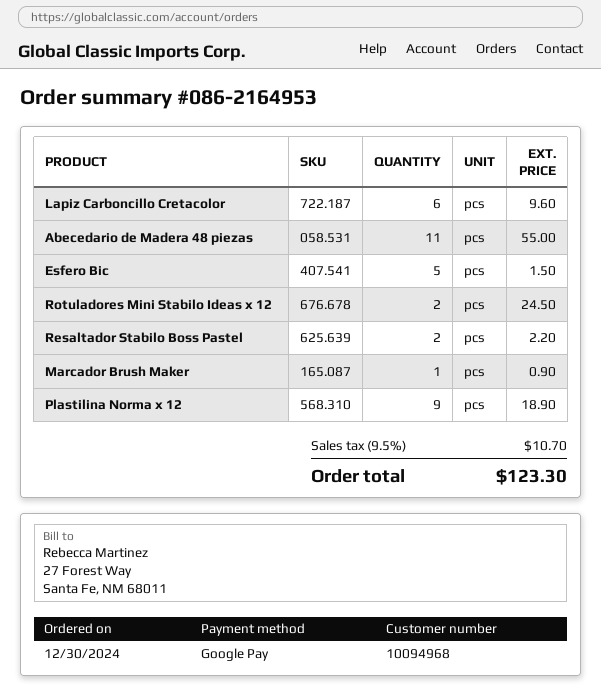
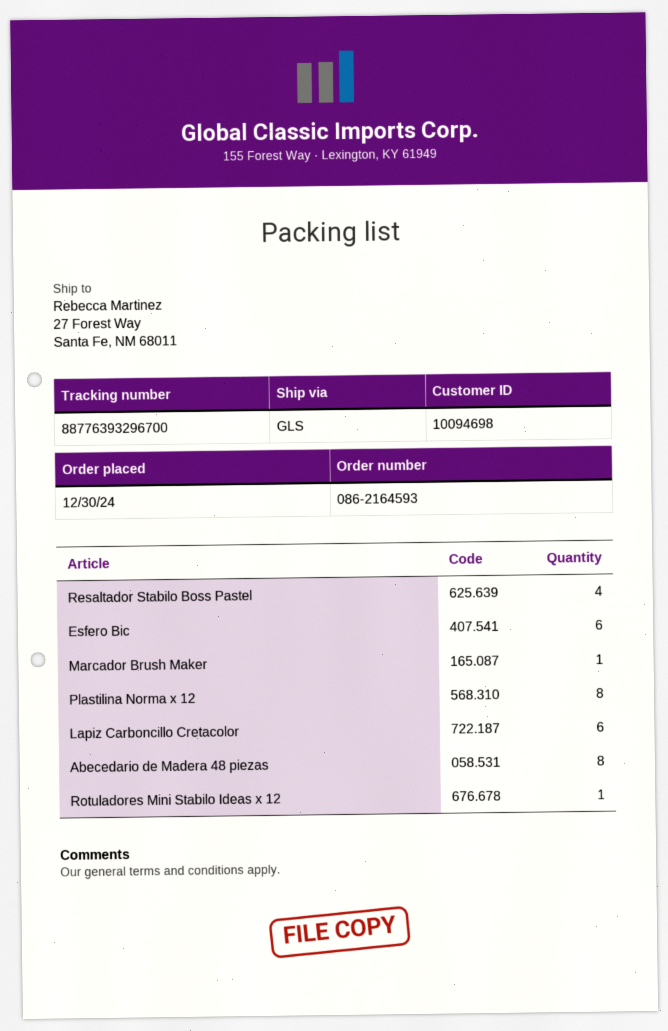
order number: 086-2164953 -> 086-2164593
customer number: 10094968 -> 10094698
Abecedario de Madera 48 piezas: 11 -> 8
Esfero Bic: 5 -> 6
Rotuladores Mini Stabilo Ideas x 12: 2 -> 1
Resaltador Stabilo Boss Pastel: 2 -> 4
Plastilina Norma x 12: 9 -> 8

